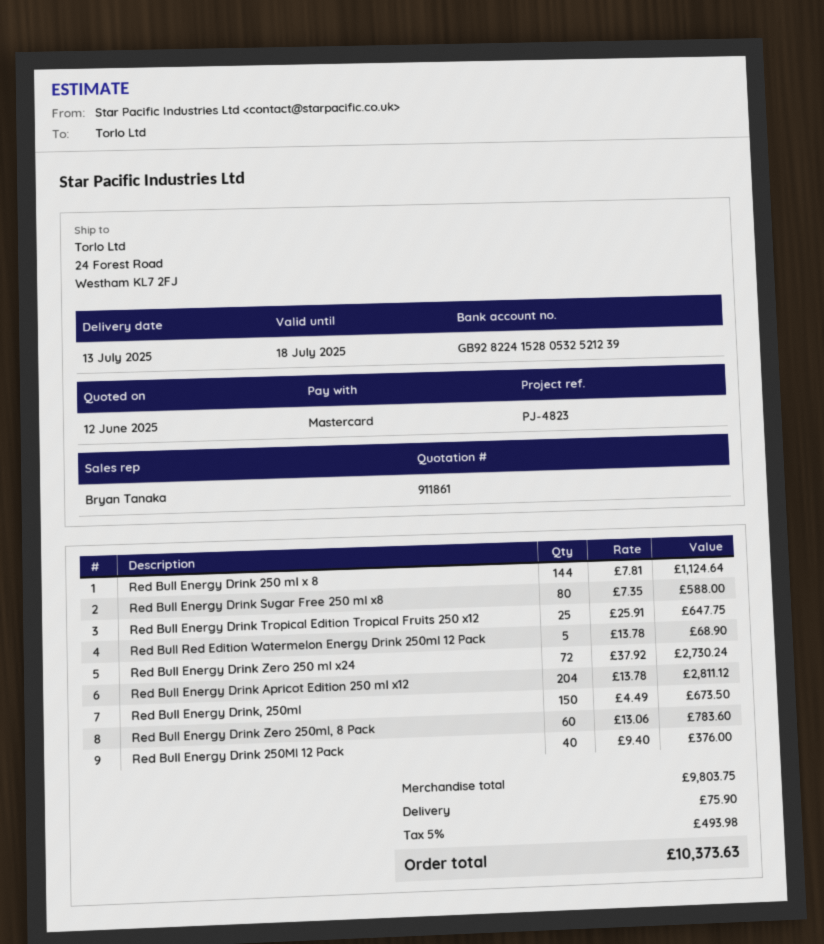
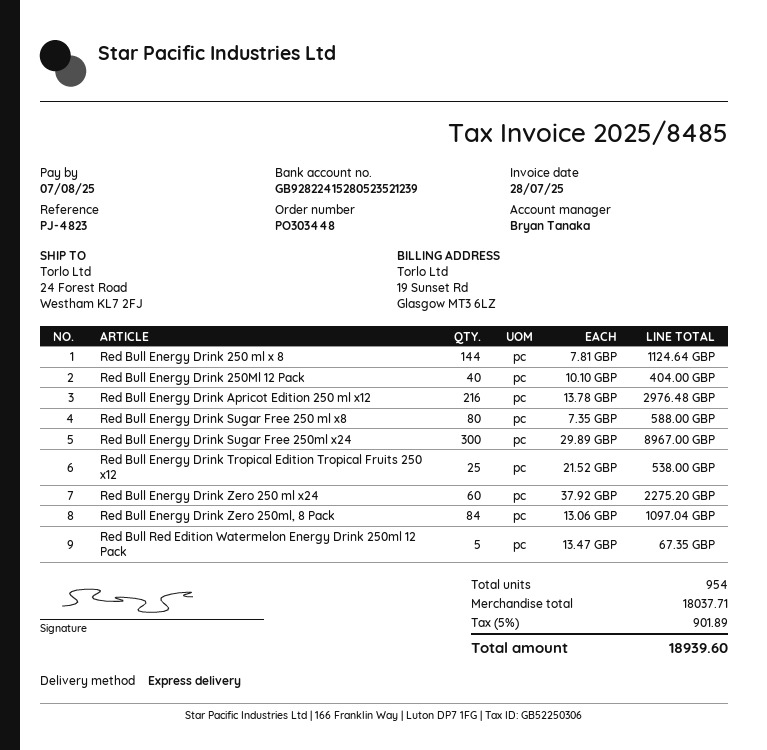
bank account: GB92822415280532521239 -> GB92822415280523521239
Red Bull Energy Drink Tropical Edition Tropical Fruits 250 x12: 25 x 25.91 = 647.75 -> 25 x 21.52 = 538.00
Red Bull Red Edition Watermelon Energy Drink 250ml 12 Pack: 5 x 13.78 = 68.90 -> 5 x 13.47 = 67.35
Red Bull Energy Drink Zero 250 ml x24: 72 x 37.92 = 2730.24 -> 60 x 37.92 = 2275.20
Red Bull Energy Drink Apricot Edition 250 ml x12: 204 x 13.78 = 2811.12 -> 216 x 13.78 = 2976.48
Red Bull Energy Drink, 250ml: 150 x 4.49 = 673.50 -> none
Red Bull Energy Drink Zero 250ml, 8 Pack: 60 x 13.06 = 783.60 -> 84 x 13.06 = 1097.04
Red Bull Energy Drink 250Ml 12 Pack: 40 x 9.40 = 376.00 -> 40 x 10.10 = 404.00
Red Bull Energy Drink Sugar Free 250ml x24: none -> 300 x 29.89 = 8967.00
subtotal: 9803.75 -> 18037.71
shipping: 75.90 -> none
tax: 5% = 493.98 -> 5% = 901.89
total: 10373.63 -> 18939.60

